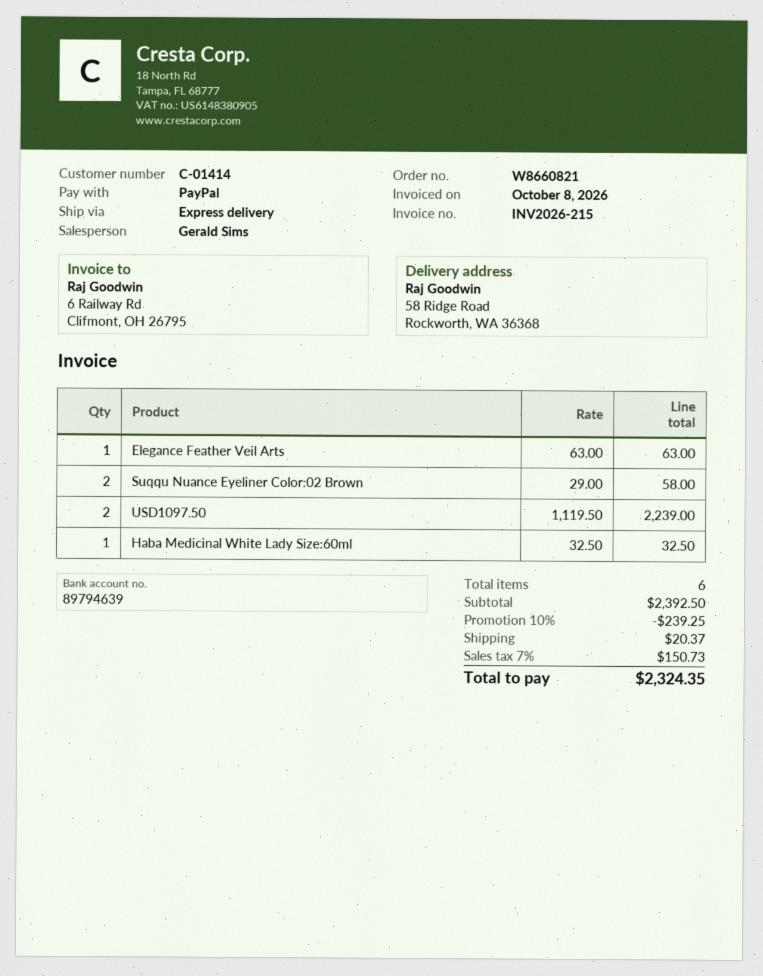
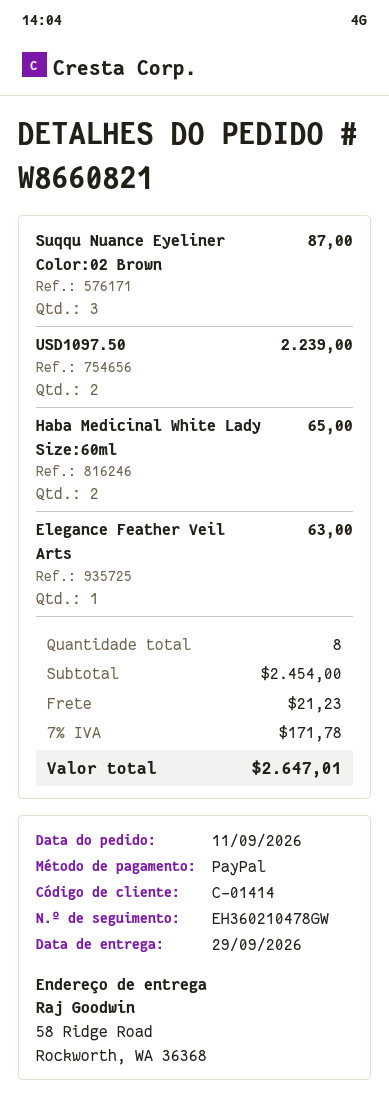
Suqqu Nuance Eyeliner Color:02 Brown: 2 for 58.00 -> 3 for 87.00
Haba Medicinal White Lady Size:60ml: 1 for 32.50 -> 2 for 65.00
total quantity: 6 -> 8
subtotal: 2392.50 -> 2454.00
discount: 10% = 239.25 -> none
shipping: 20.37 -> 21.23
tax: 7% = 150.73 -> 7% = 171.78
total: 2324.35 -> 2647.01

